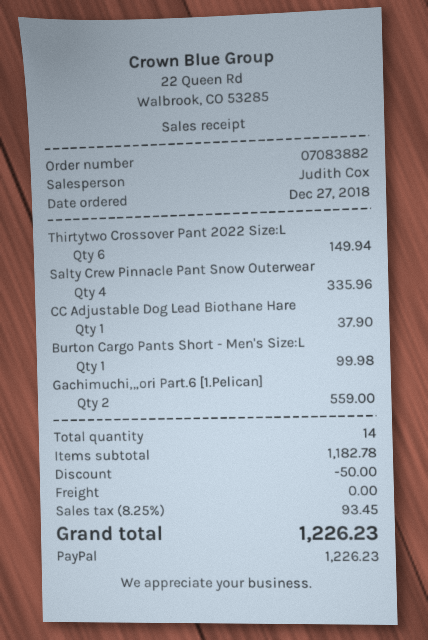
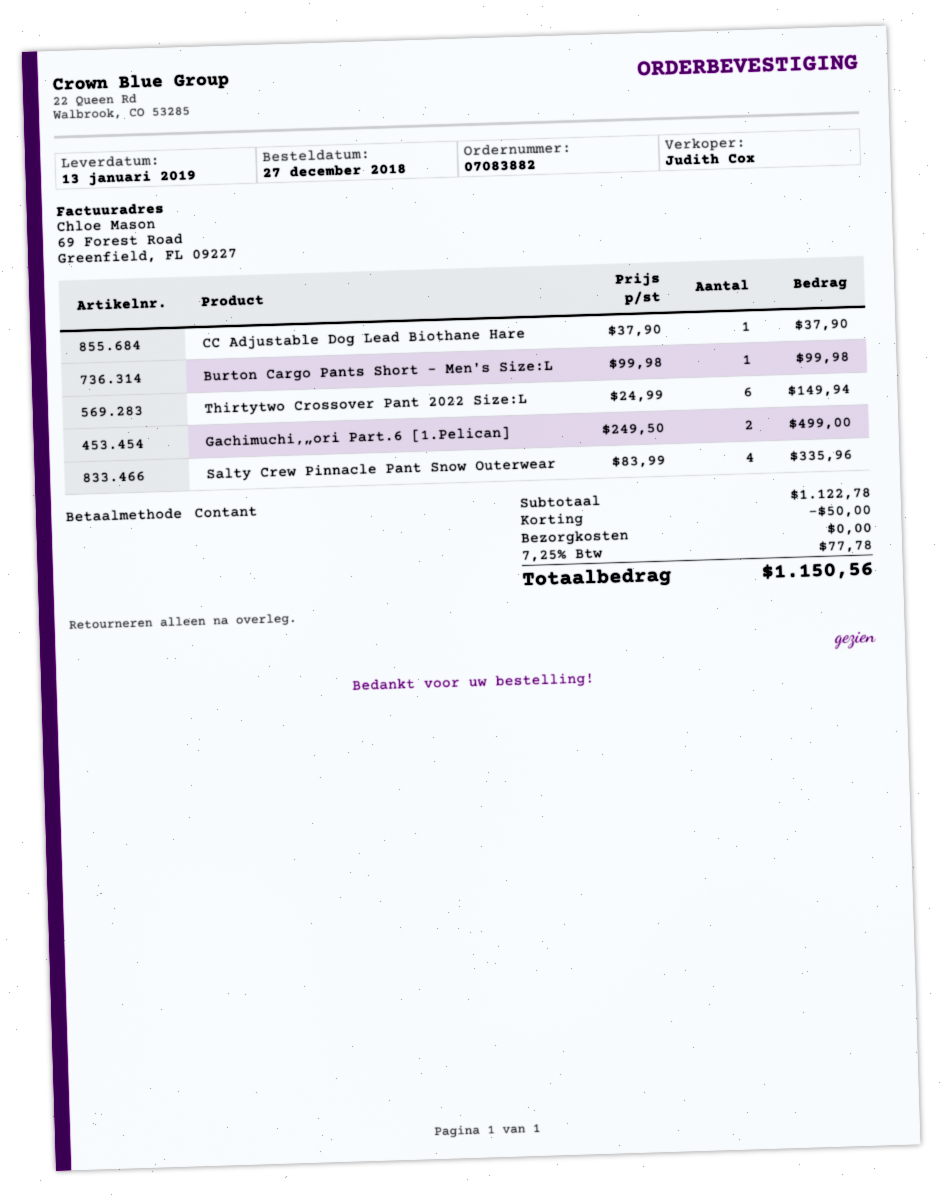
payment method: PayPal -> cash
Gachimuchi‚„ori Part.6 [1.Pelican]: 2 for 559.00 -> 2 for 499.00
subtotal: 1182.78 -> 1122.78
tax: 8.25% = 93.45 -> 7.25% = 77.78
total: 1226.23 -> 1150.56

